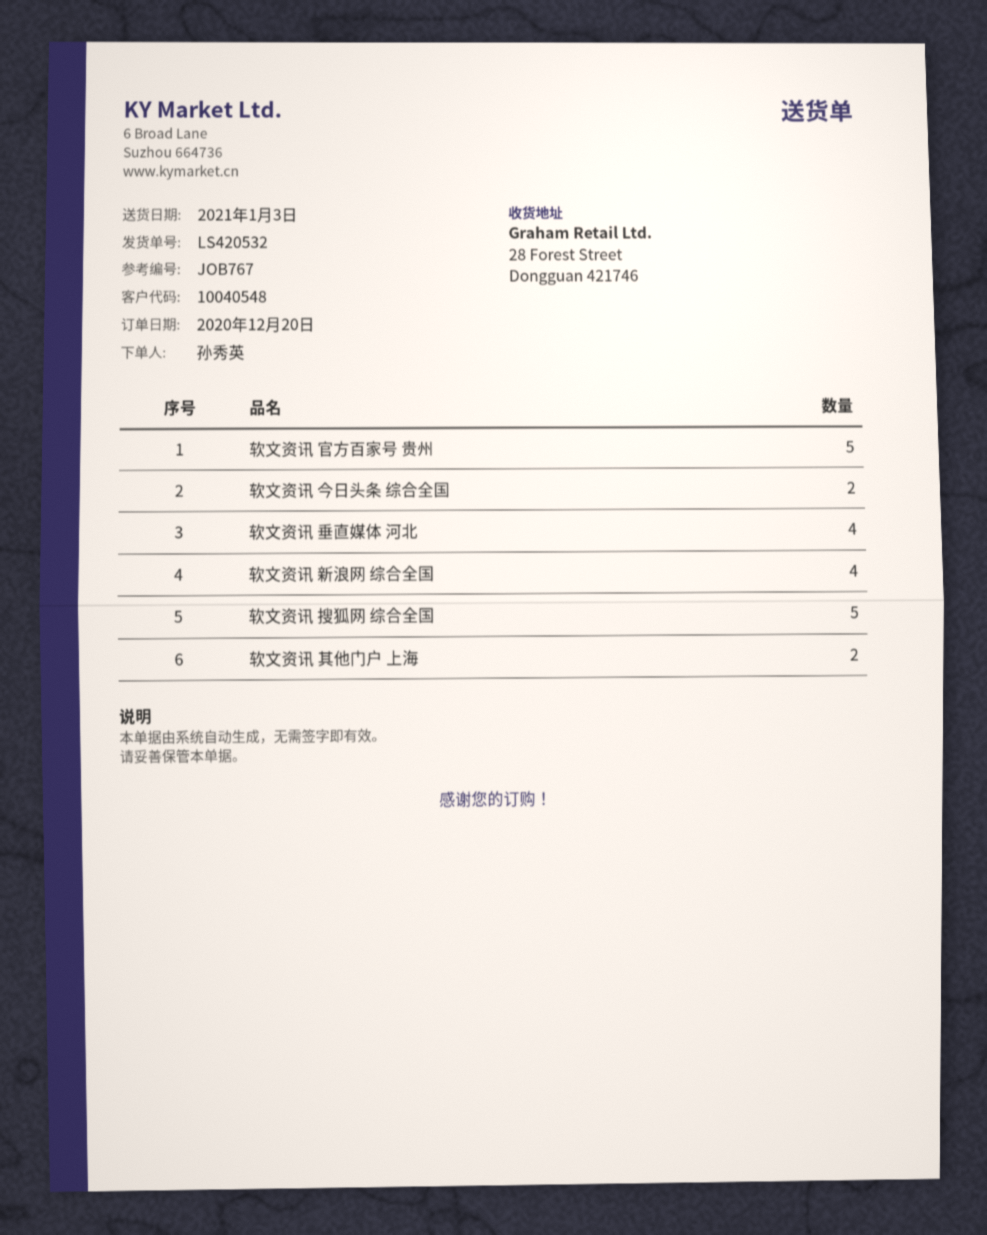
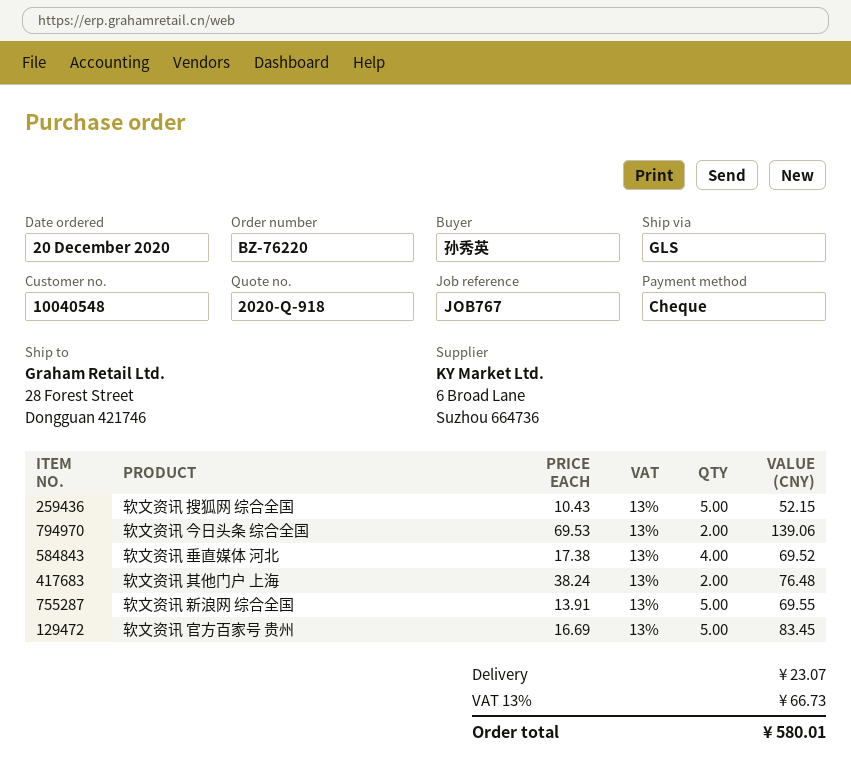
软文资讯 新浪网 综合全国: 4 -> 5

